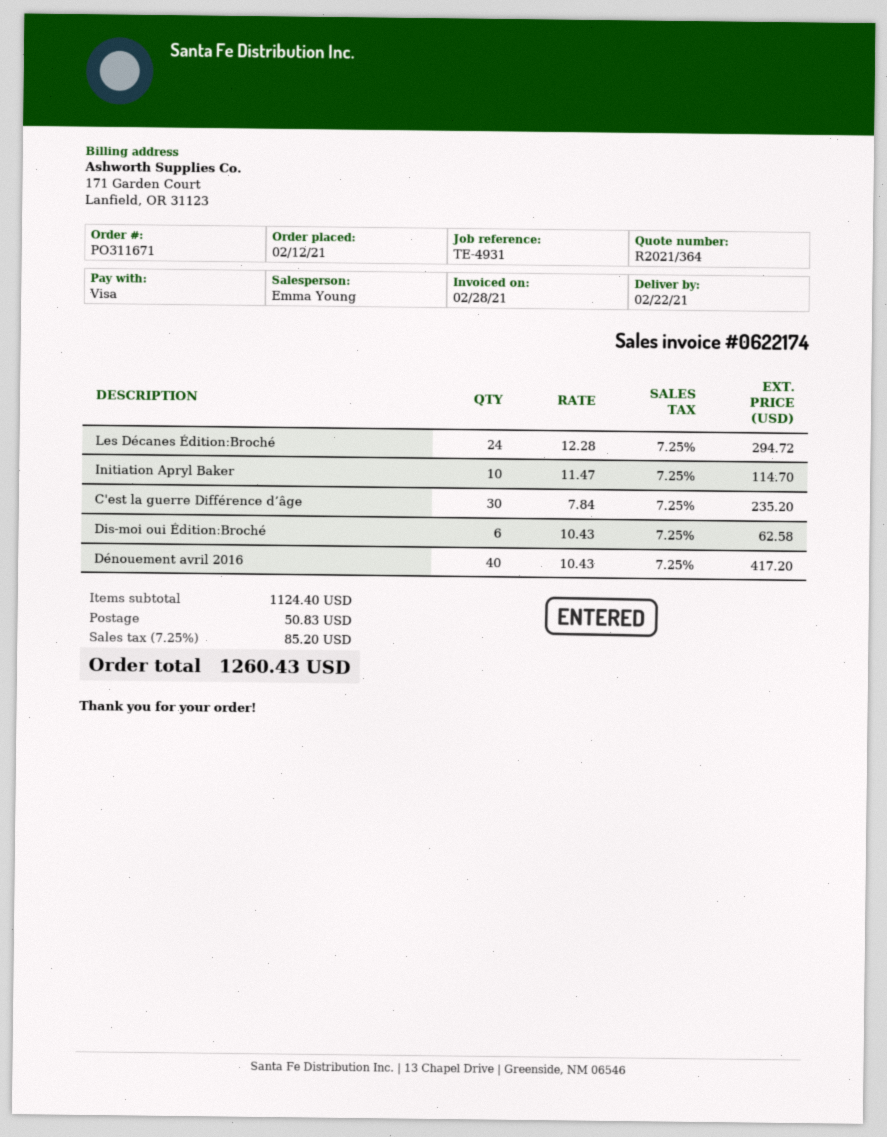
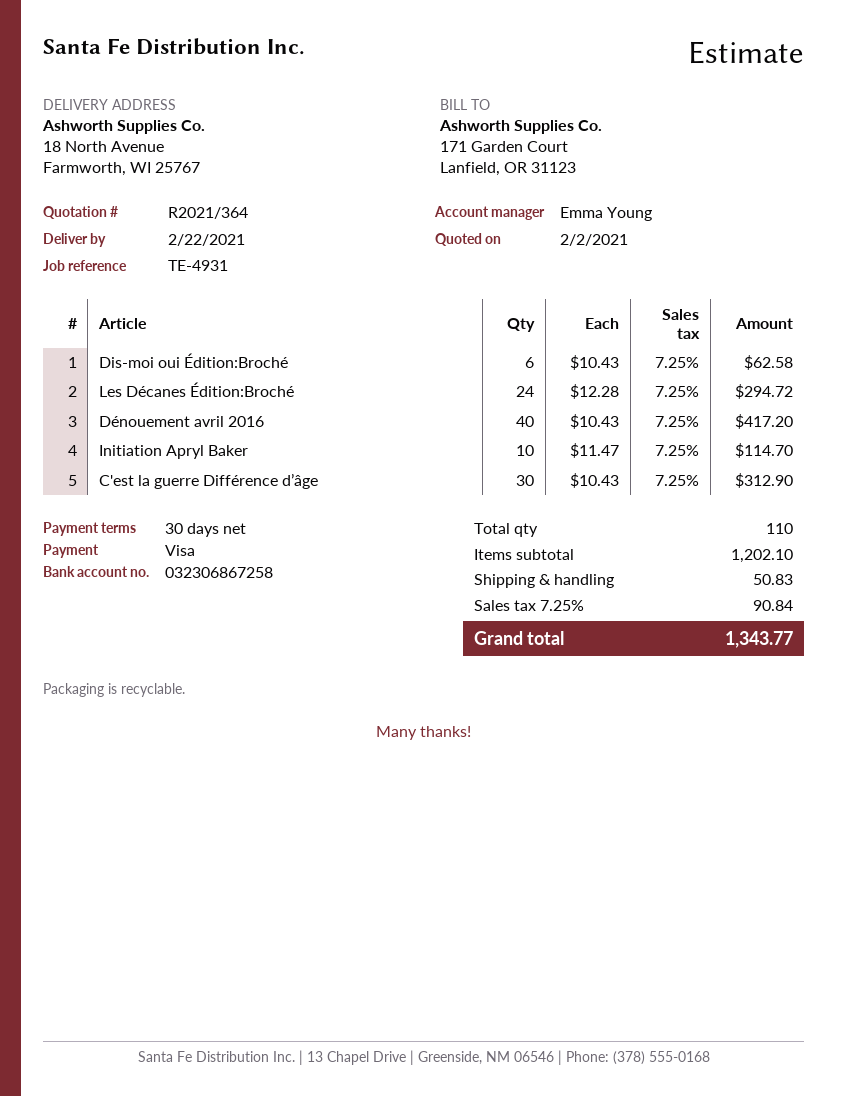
C'est la guerre Différence d’âge: 30 x 7.84 = 235.20 -> 30 x 10.43 = 312.90
subtotal: 1124.40 -> 1202.10
tax: 7.25% = 85.20 -> 7.25% = 90.84
total: 1260.43 -> 1343.77

